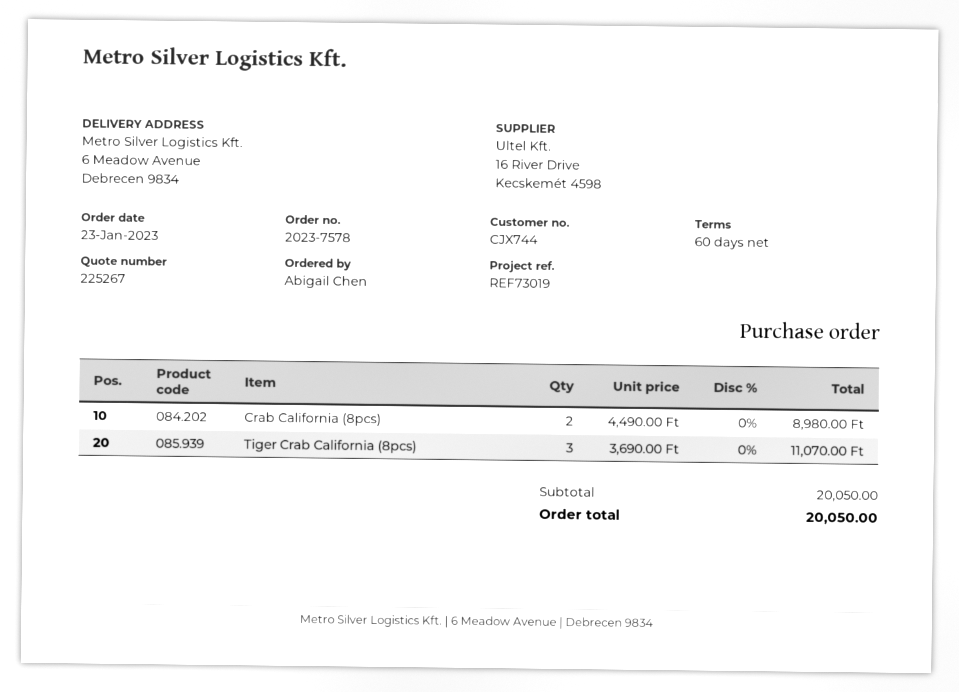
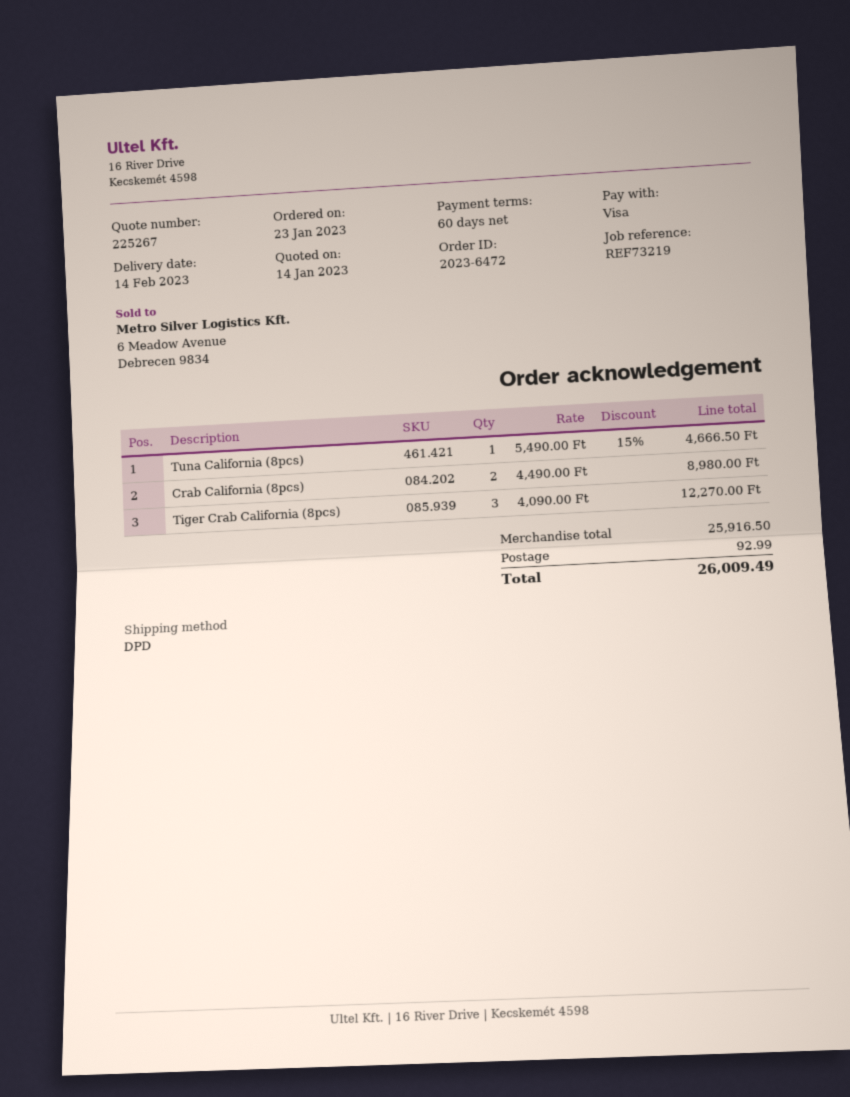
order number: 2023-7578 -> 2023-6472
reference: REF73019 -> REF73219
Tiger Crab California (8pcs): 3 x 3690.00 = 11070.00 -> 3 x 4090.00 = 12270.00
Tuna California (8pcs): none -> 1 x 5490.00 - 15% = 4666.50
subtotal: 20050.00 -> 25916.50
shipping: none -> 92.99
total: 20050.00 -> 26009.49

